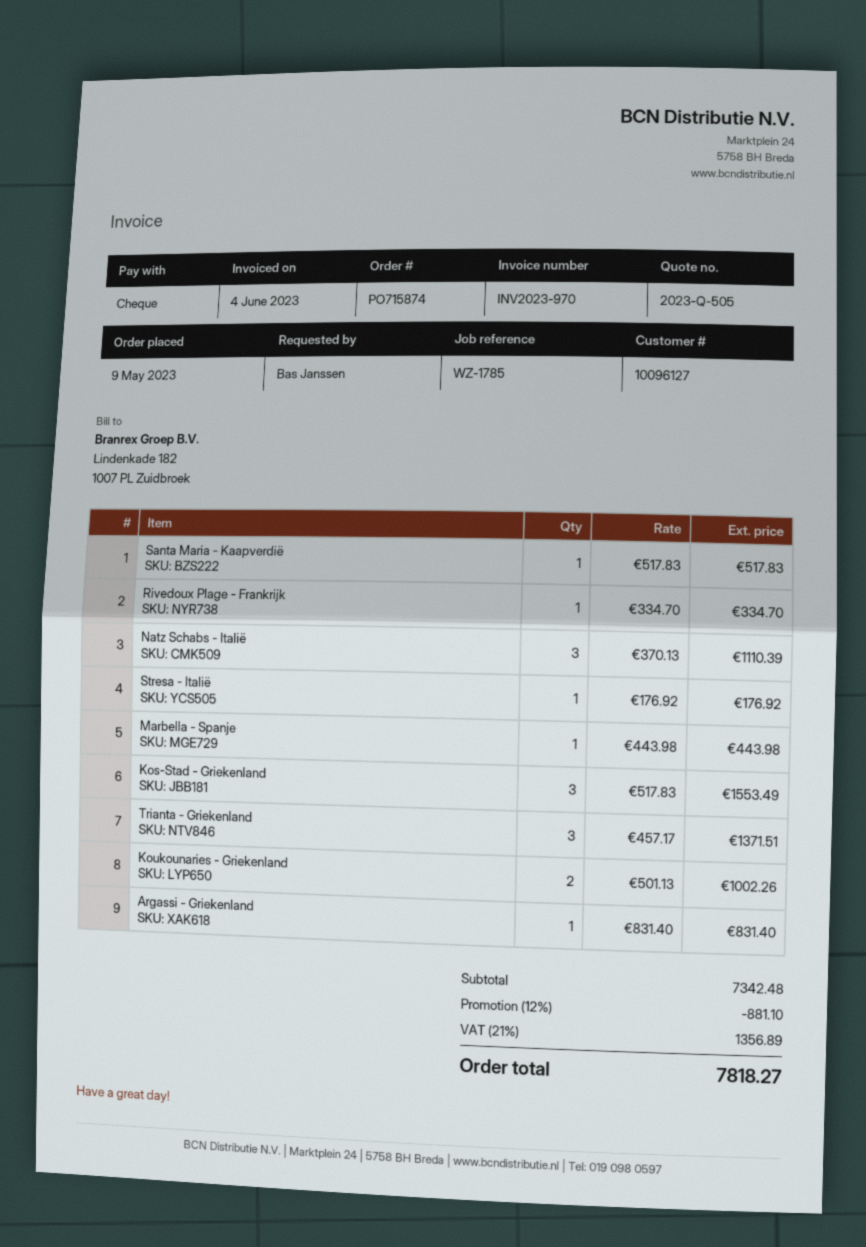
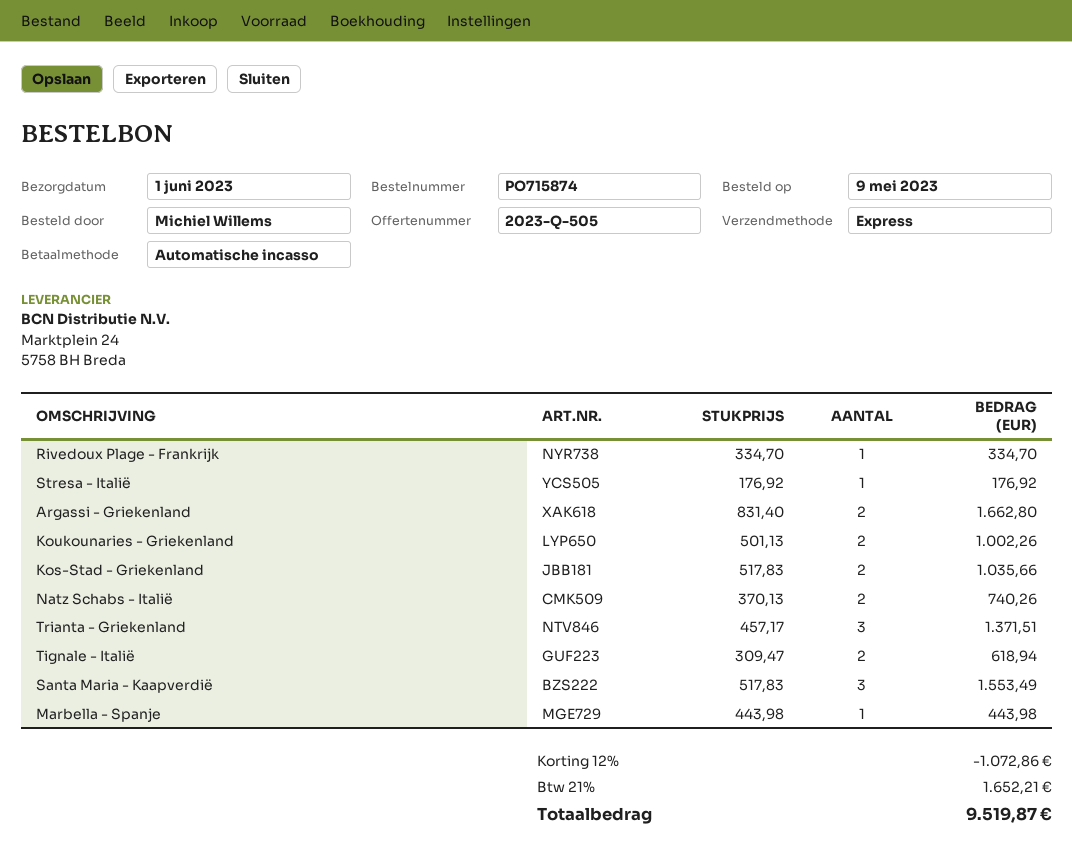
ordered by: Bas Janssen -> Michiel Willems
payment method: cheque -> direct debit
Santa Maria - Kaapverdië: 1 x 517.83 = 517.83 -> 3 x 517.83 = 1553.49
Natz Schabs - Italië: 3 x 370.13 = 1110.39 -> 2 x 370.13 = 740.26
Kos-Stad - Griekenland: 3 x 517.83 = 1553.49 -> 2 x 517.83 = 1035.66
Argassi - Griekenland: 1 x 831.40 = 831.40 -> 2 x 831.40 = 1662.80
Tignale - Italië: none -> 2 x 309.47 = 618.94
discount: 12% = 881.10 -> 12% = 1072.86
tax: 21% = 1356.89 -> 21% = 1652.21
total: 7818.27 -> 9519.87

